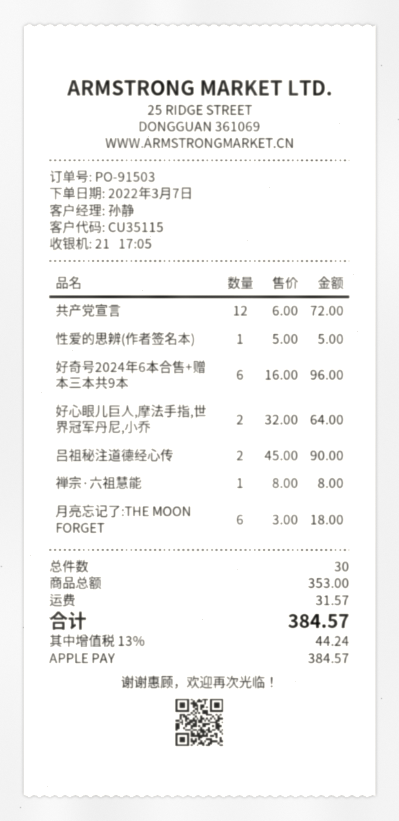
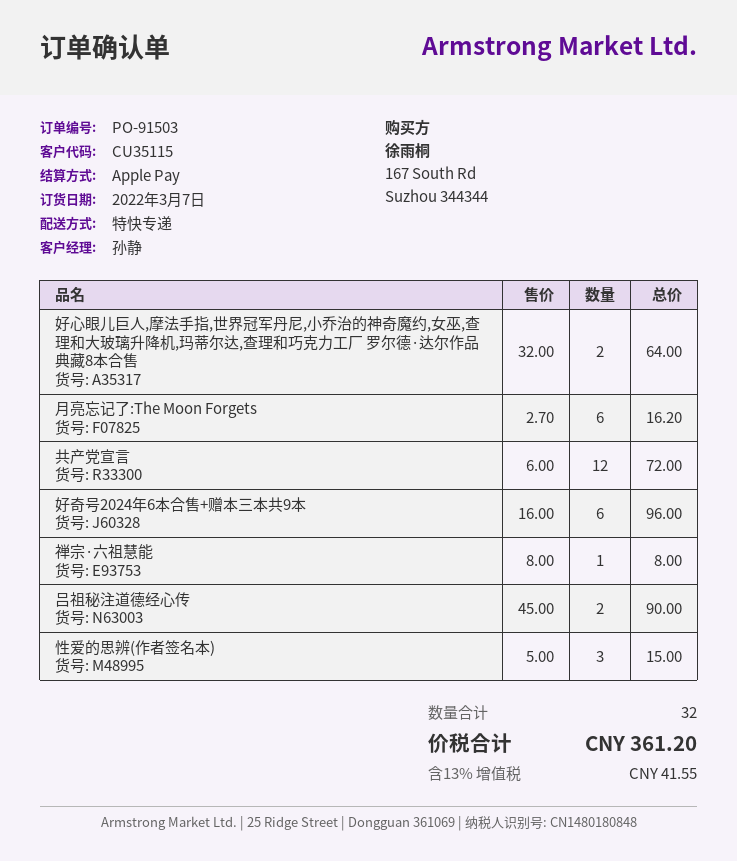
性爱的思辨(作者签名本): 1 x 5.00 = 5.00 -> 3 x 5.00 = 15.00
月亮忘记了:THE MOON FORGET: 6 x 3.00 = 18.00 -> 6 x 2.70 = 16.20
total quantity: 30 -> 32
shipping: 31.57 -> none
tax: 13% = 44.24 -> 13% = 41.55
total: 384.57 -> 361.20

